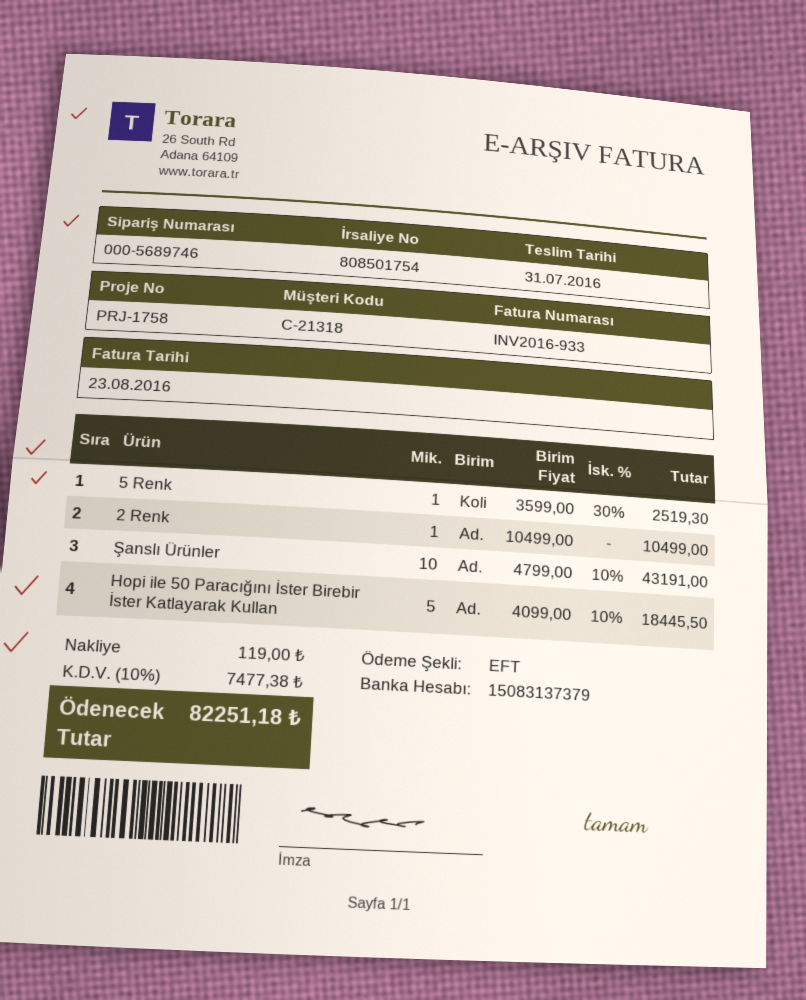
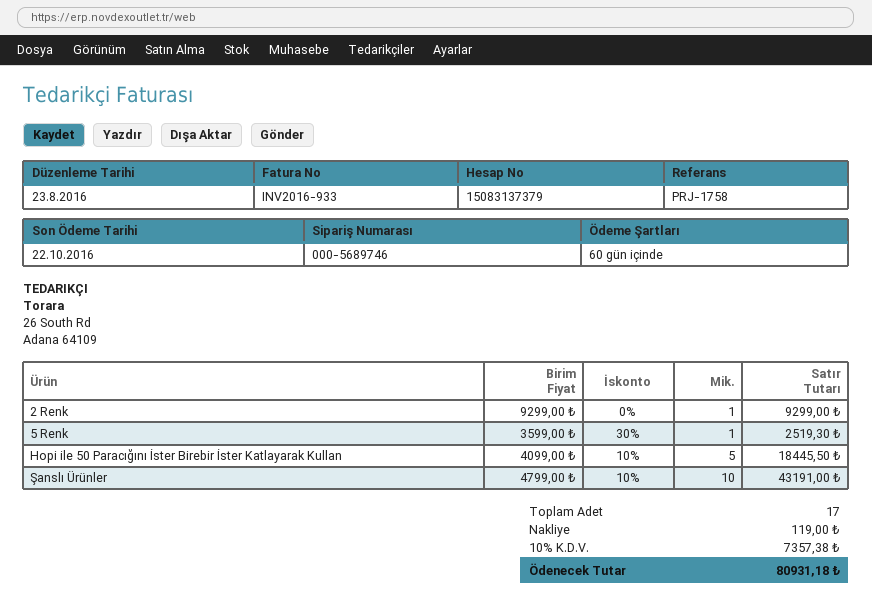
2 Renk: 1 x 10499.00 = 10499.00 -> 1 x 9299.00 = 9299.00
tax: 10% = 7477.38 -> 10% = 7357.38
total: 82251.18 -> 80931.18

